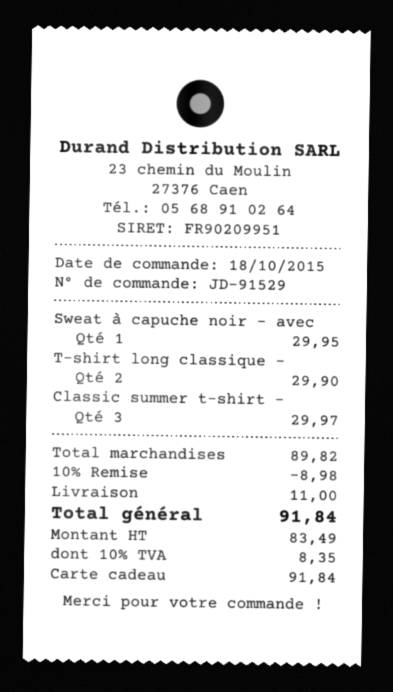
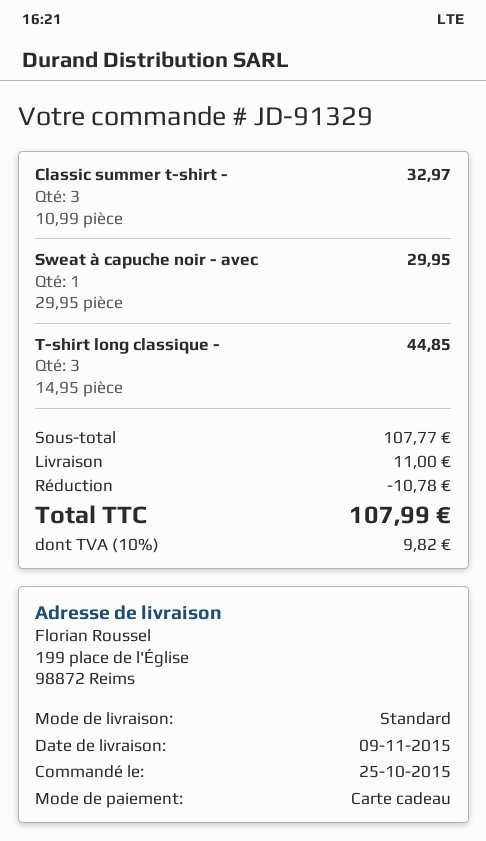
order number: JD-91529 -> JD-91329
order date: 2015-10-18 -> 2015-10-25
T-shirt long classique -: 2 for 29.90 -> 3 for 44.85
Classic summer t-shirt -: 3 for 29.97 -> 3 for 32.97
subtotal: 89.82 -> 107.77
discount: 8.98 -> 10.78
tax: 10% = 8.35 -> 10% = 9.82
total: 91.84 -> 107.99

